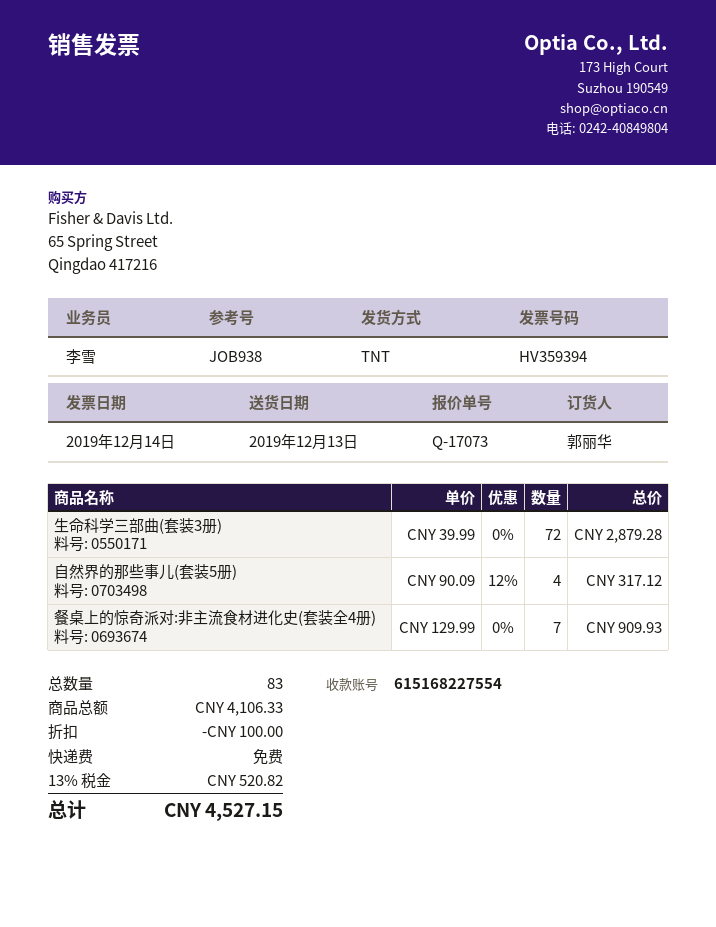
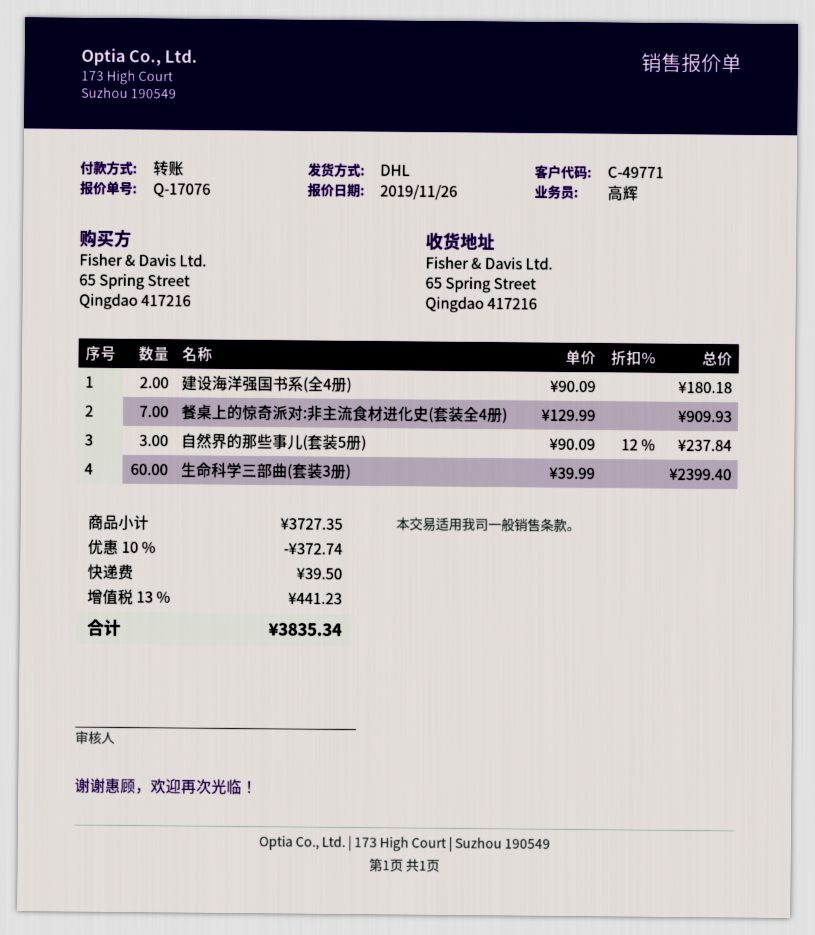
quote number: Q-17073 -> Q-17076
sales rep: 李雪 -> 高辉
shipping method: TNT -> DHL
生命科学三部曲(套装3册): 72 x 39.99 = 2879.28 -> 60 x 39.99 = 2399.40
自然界的那些事儿(套装5册): 4 x 90.09 - 12% = 317.12 -> 3 x 90.09 - 12% = 237.84
建设海洋强国书系(全4册): none -> 2 x 90.09 = 180.18
subtotal: 4106.33 -> 3727.35
discount: 100.00 -> 372.74
shipping: 0.00 -> 39.50
tax: 13% = 520.82 -> 13% = 441.23
total: 4527.15 -> 3835.34

